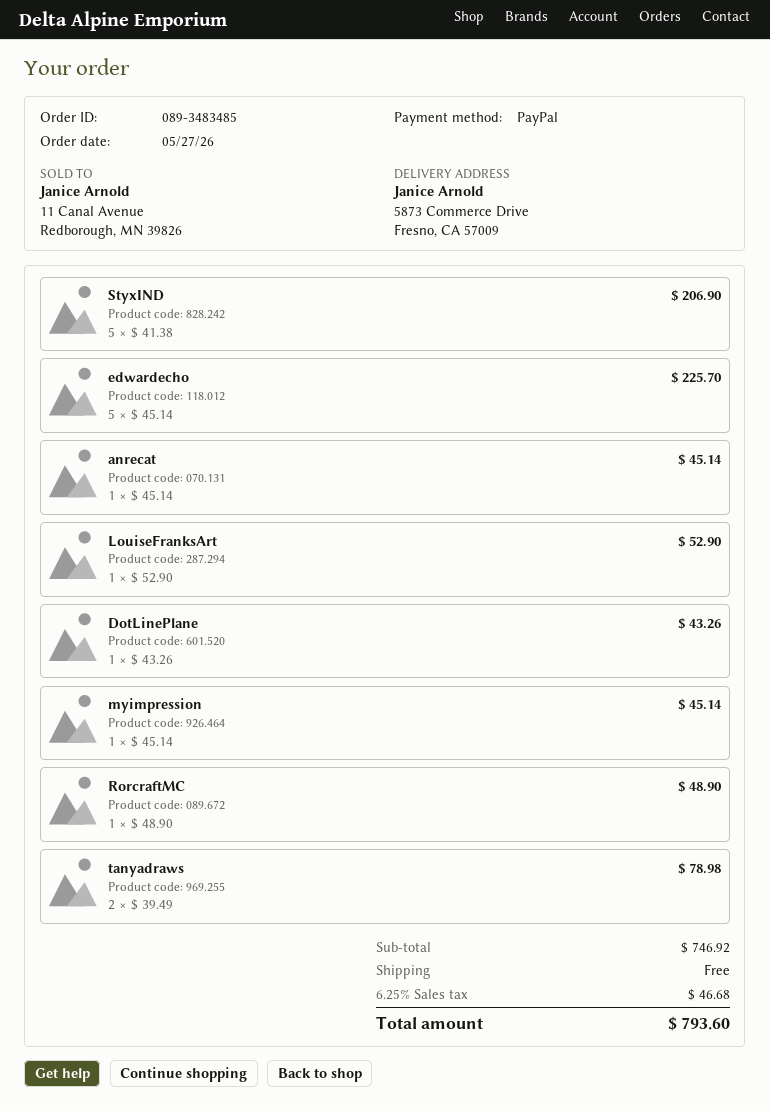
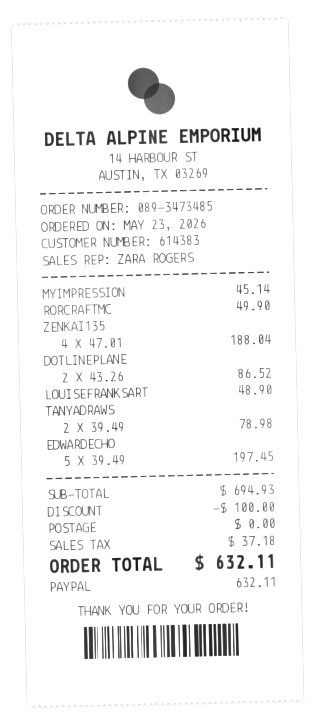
order number: 089-3483485 -> 089-3473485
order date: 2026-05-27 -> 2026-05-23
StyxIND: 5 x 41.38 = 206.90 -> none
edwardecho: 5 x 45.14 = 225.70 -> 5 x 39.49 = 197.45
anrecat: 1 x 45.14 = 45.14 -> none
LouiseFranksArt: 1 x 52.90 = 52.90 -> 1 x 48.90 = 48.90
DotLinePlane: 1 x 43.26 = 43.26 -> 2 x 43.26 = 86.52
RorcraftMC: 1 x 48.90 = 48.90 -> 1 x 49.90 = 49.90
ZENKAI135: none -> 4 x 47.01 = 188.04
subtotal: 746.92 -> 694.93
discount: none -> 100.00
tax: 46.68 -> 37.18
total: 793.60 -> 632.11

